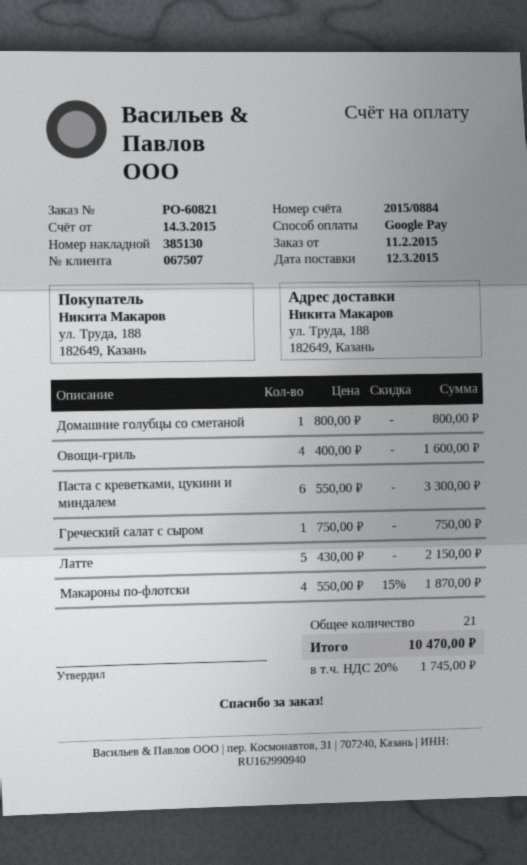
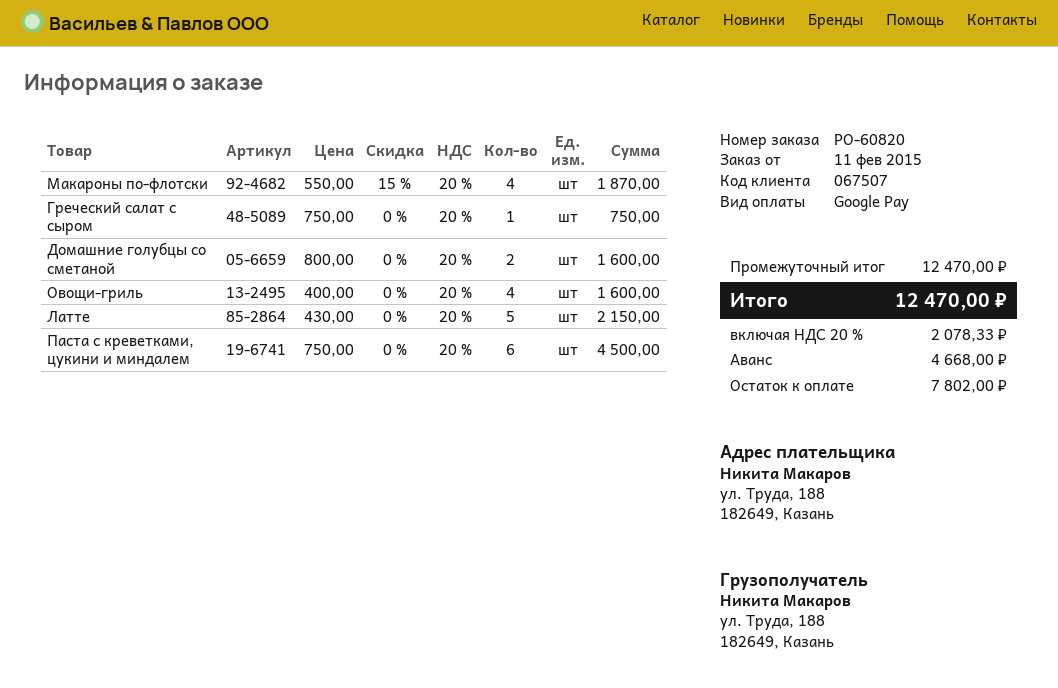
order number: PO-60821 -> PO-60820
Домашние голубцы со сметаной: 1 x 800.00 = 800.00 -> 2 x 800.00 = 1600.00
Паста с креветками, цукини и миндалем: 6 x 550.00 = 3300.00 -> 6 x 750.00 = 4500.00
tax: 20% = 1745.00 -> 20% = 2078.33
total: 10470.00 -> 12470.00

